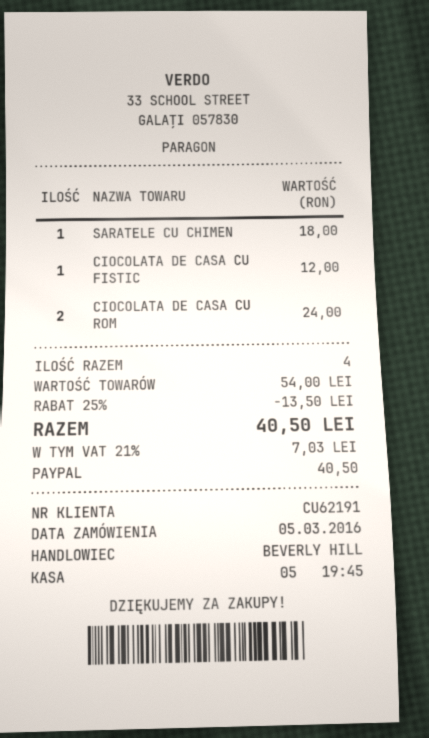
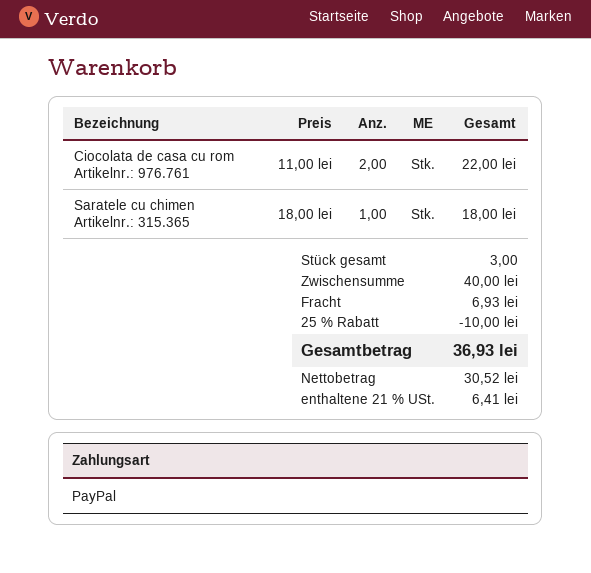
CIOCOLATA DE CASA CU FISTIC: 1 for 12.00 -> none
CIOCOLATA DE CASA CU ROM: 2 for 24.00 -> 2 for 22.00
total quantity: 4 -> 3
subtotal: 54.00 -> 40.00
discount: 25% = 13.50 -> 25% = 10.00
shipping: none -> 6.93
tax: 21% = 7.03 -> 21% = 6.41
total: 40.50 -> 36.93

